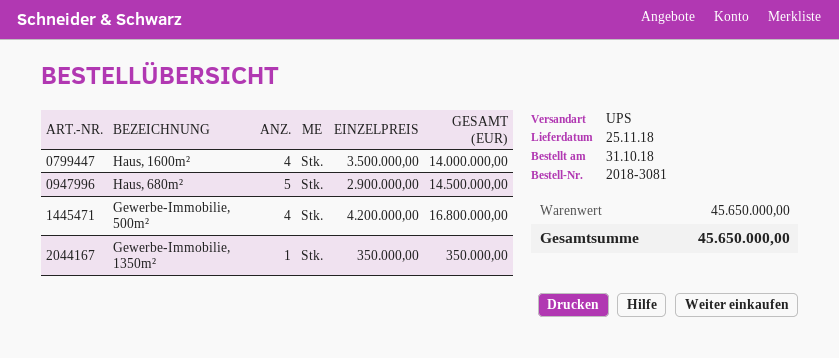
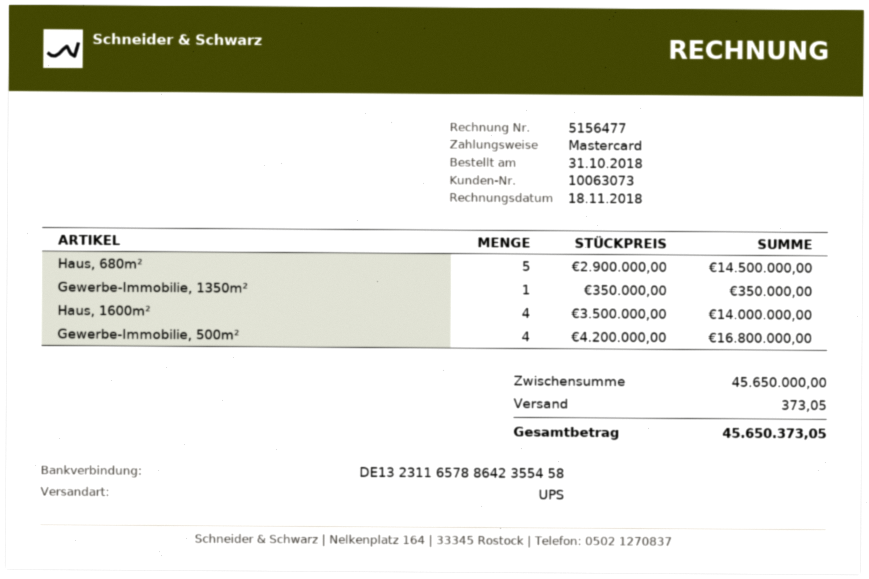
shipping: none -> 373.05
total: 45650000.00 -> 45650373.05

